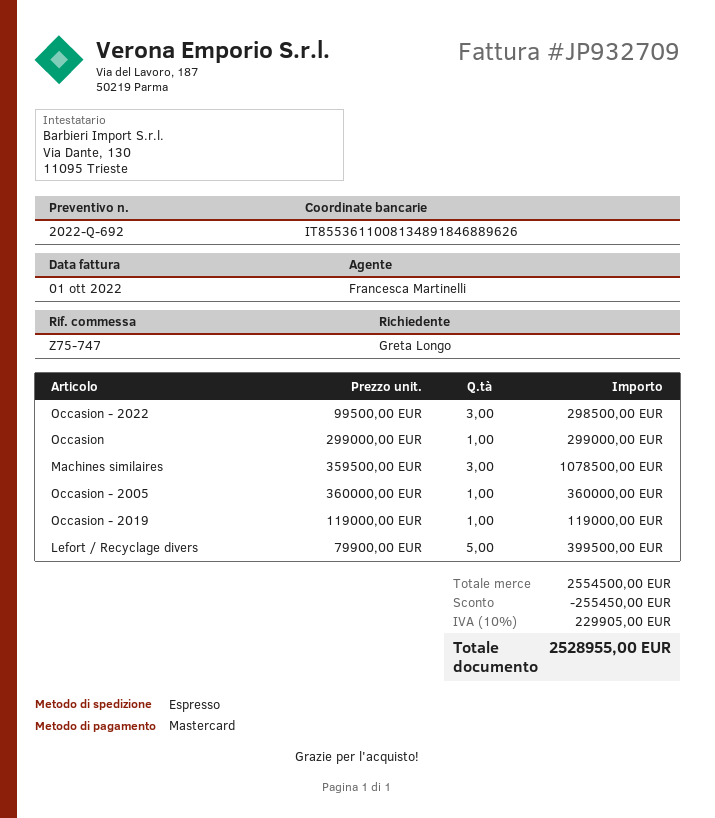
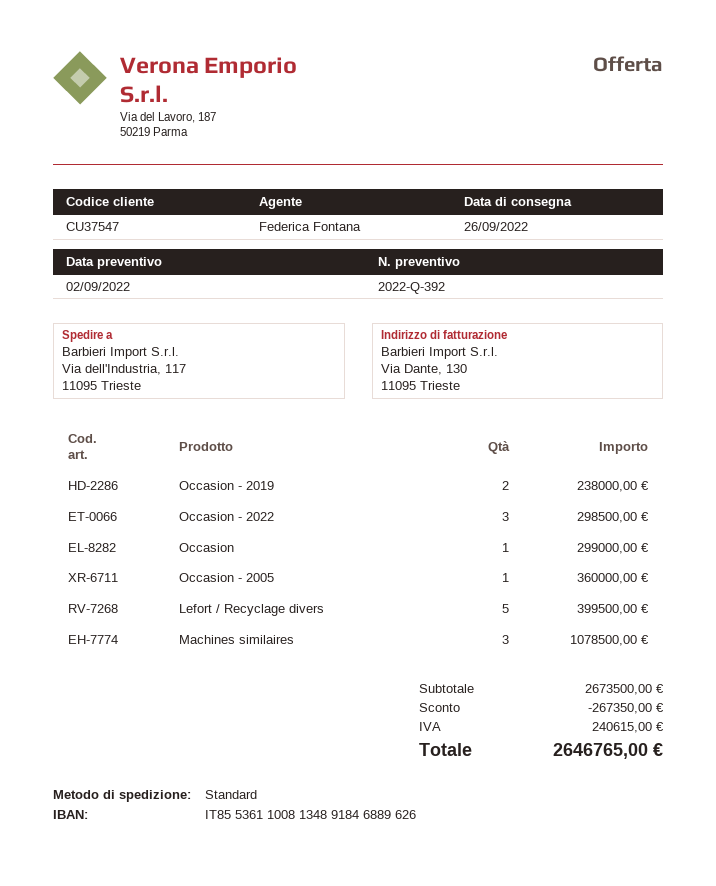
quote number: 2022-Q-692 -> 2022-Q-392
sales rep: Francesca Martinelli -> Federica Fontana
shipping method: express -> standard
Occasion - 2019: 1 for 119000.00 -> 2 for 238000.00
subtotal: 2554500.00 -> 2673500.00
discount: 255450.00 -> 267350.00
tax: 229905.00 -> 240615.00
total: 2528955.00 -> 2646765.00

